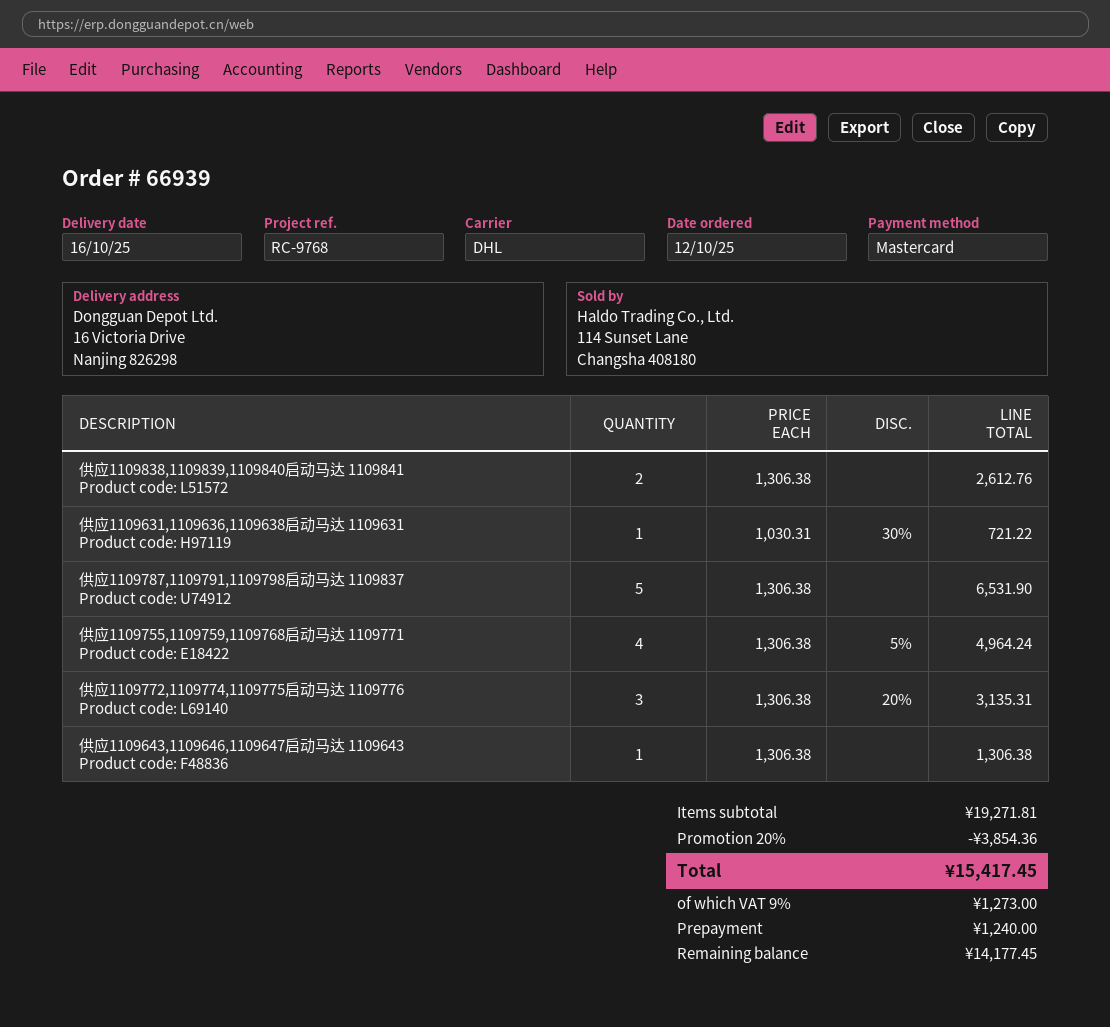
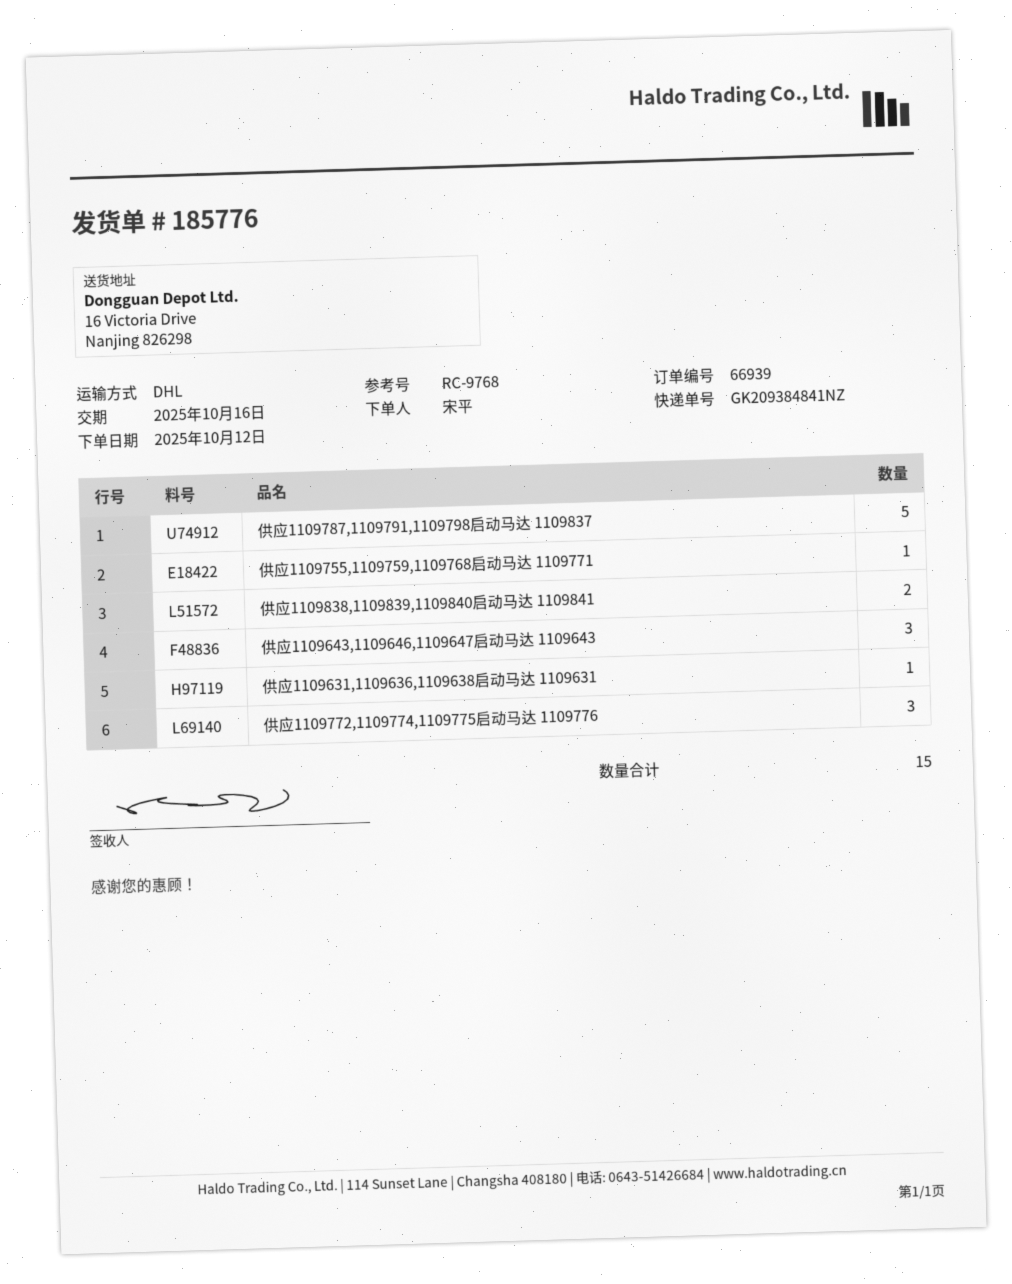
供应1109755,1109759,1109768启动马达 1109771: 4 -> 1
供应1109643,1109646,1109647启动马达 1109643: 1 -> 3

